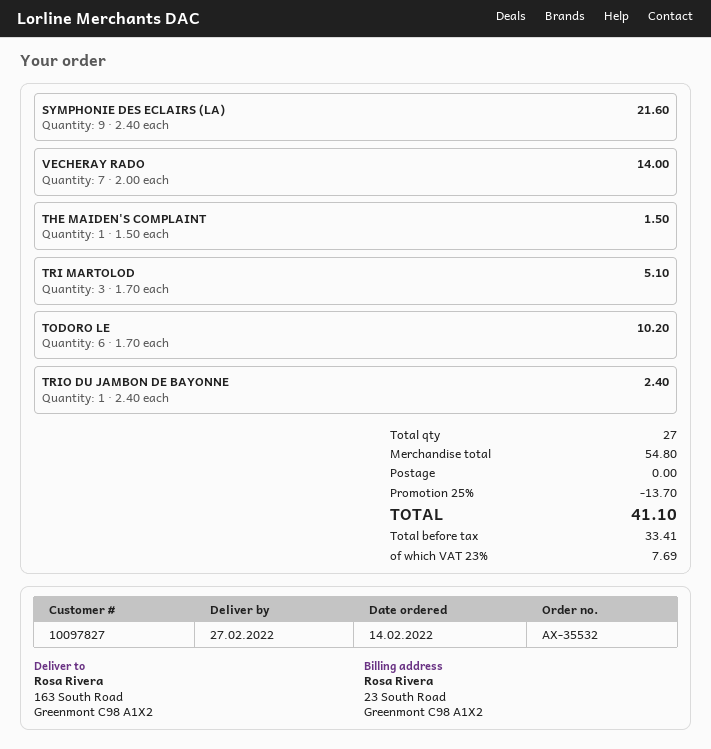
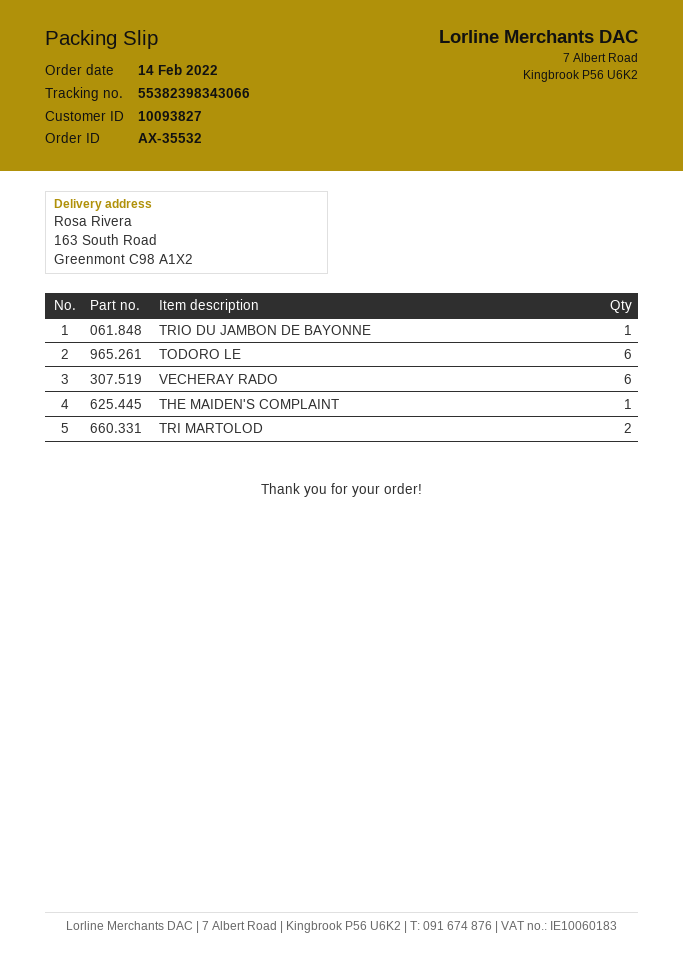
customer number: 10097827 -> 10093827
SYMPHONIE DES ECLAIRS (LA): 9 -> none
VECHERAY RADO: 7 -> 6
TRI MARTOLOD: 3 -> 2

